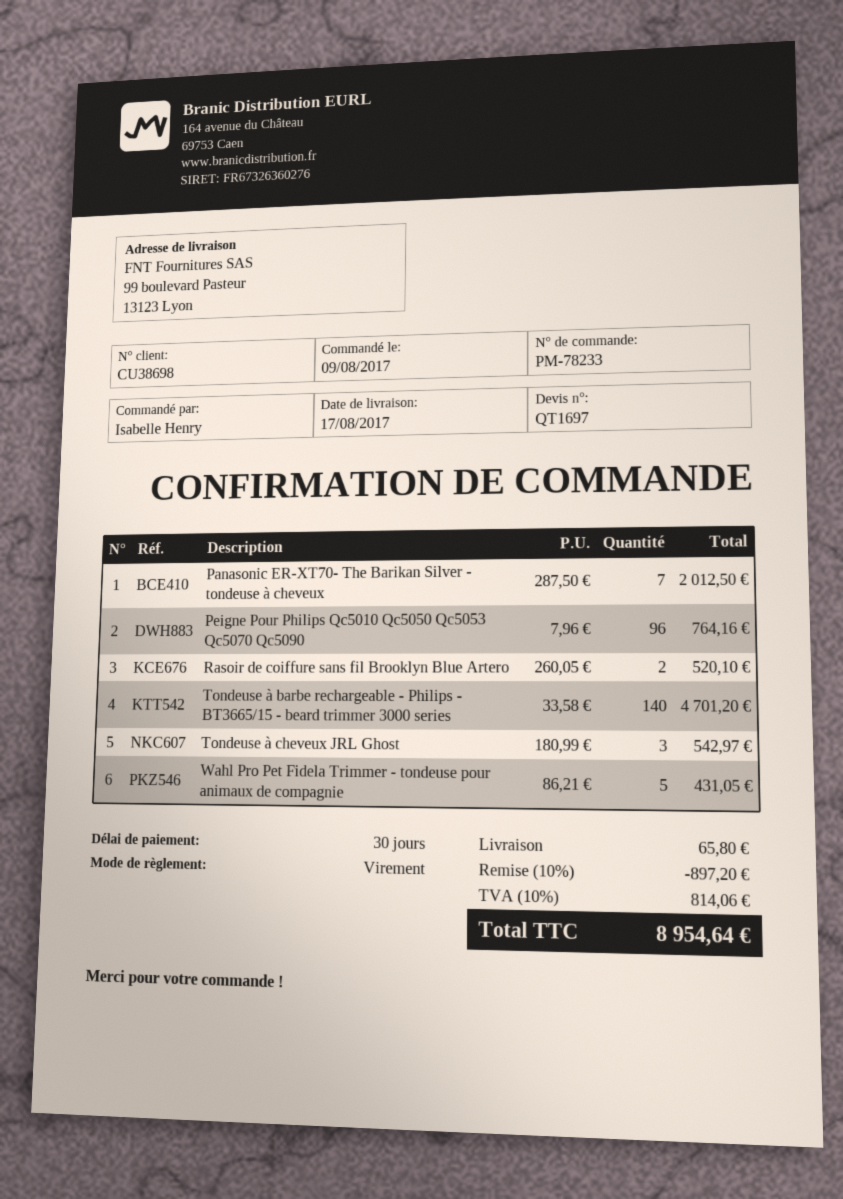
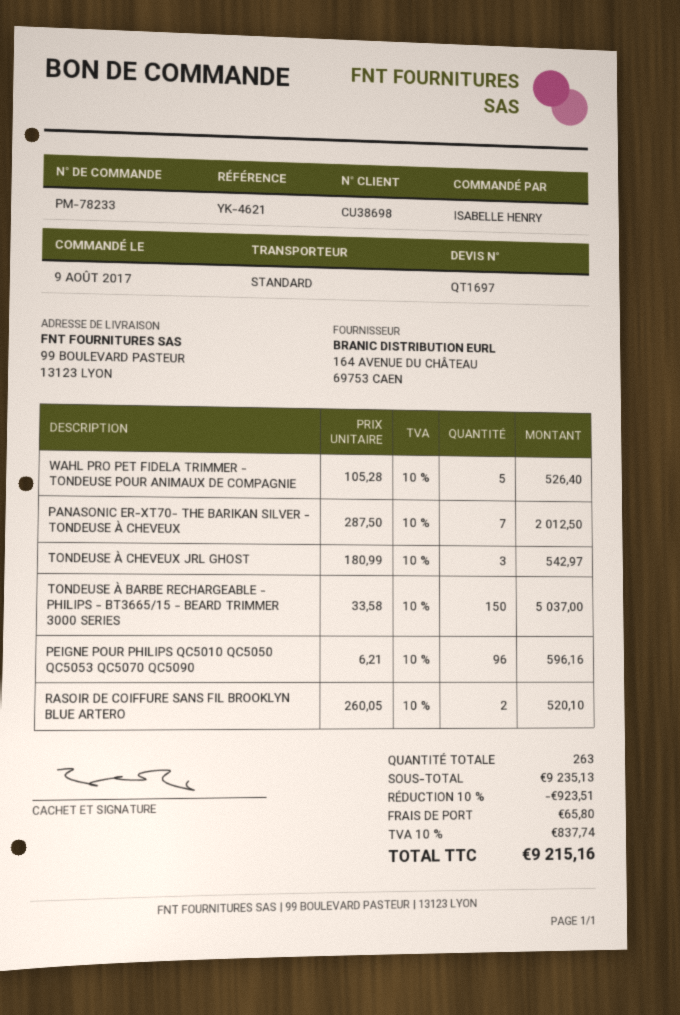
Peigne Pour Philips Qc5010 Qc5050 Qc5053 Qc5070 Qc5090: 96 x 7.96 = 764.16 -> 96 x 6.21 = 596.16
Tondeuse à barbe rechargeable - Philips - BT3665/15 - beard trimmer 3000 series: 140 x 33.58 = 4701.20 -> 150 x 33.58 = 5037.00
Wahl Pro Pet Fidela Trimmer - tondeuse pour animaux de compagnie: 5 x 86.21 = 431.05 -> 5 x 105.28 = 526.40
discount: 10% = 897.20 -> 10% = 923.51
tax: 10% = 814.06 -> 10% = 837.74
total: 8954.64 -> 9215.16

